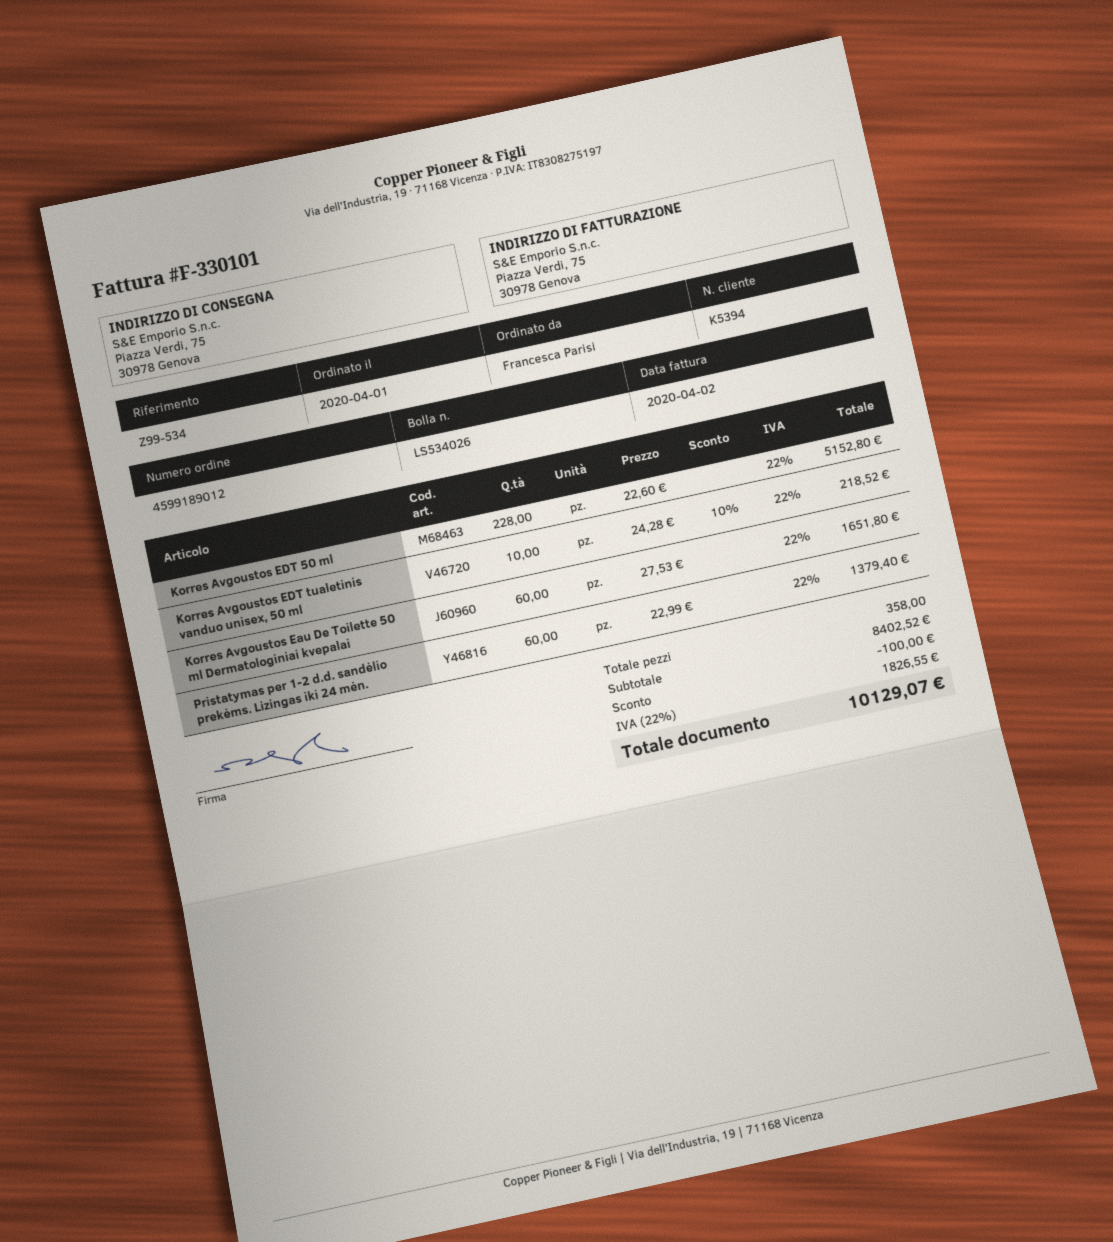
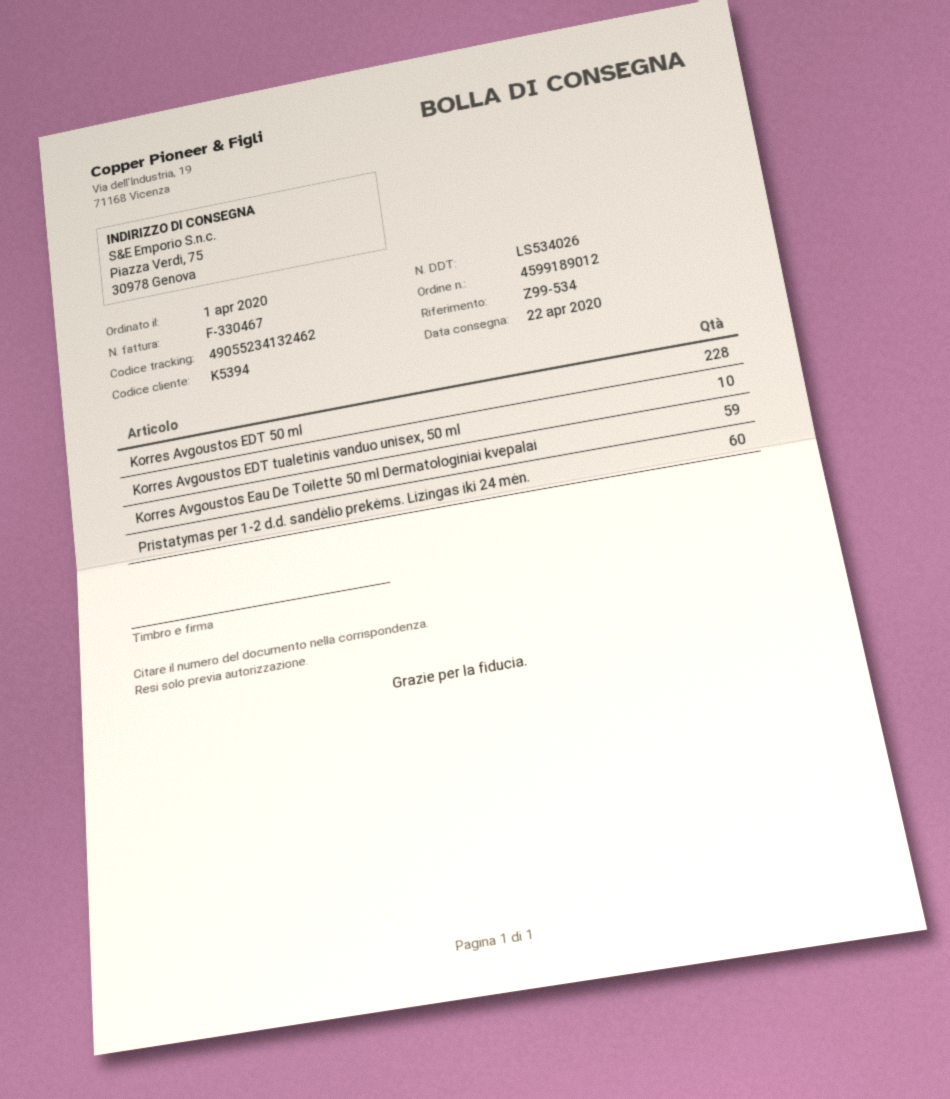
invoice number: F-330101 -> F-330467
Korres Avgoustos Eau De Toilette 50 ml Dermatologiniai kvepalai: 60 -> 59

